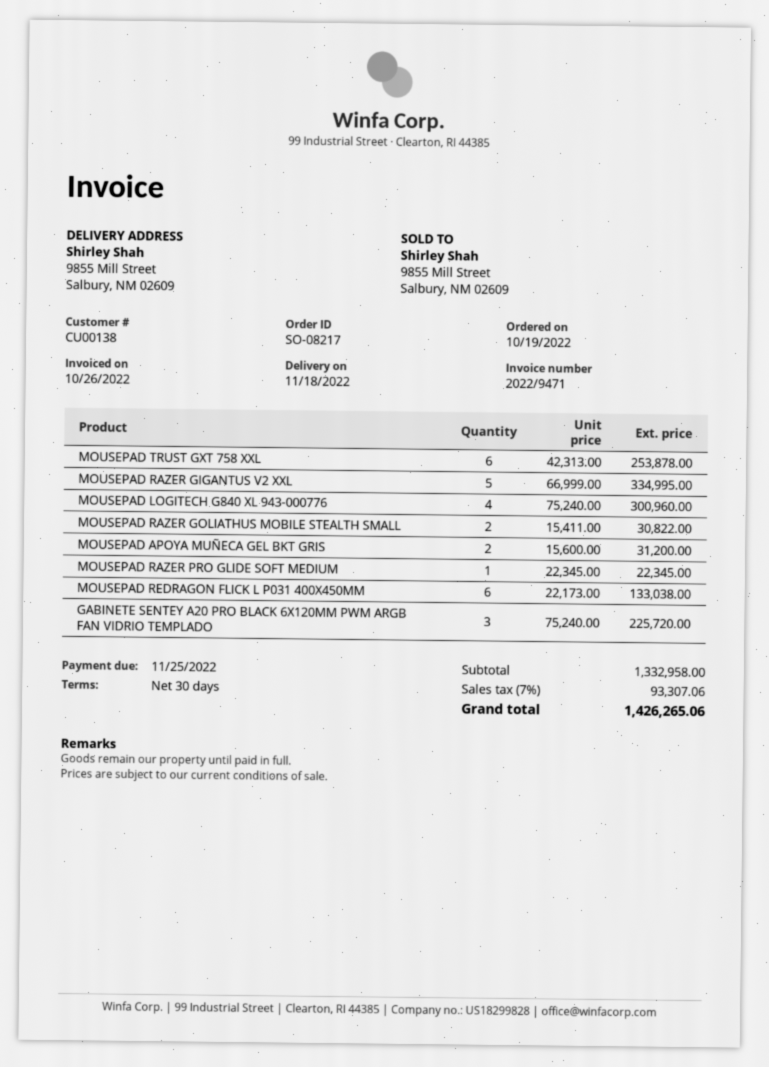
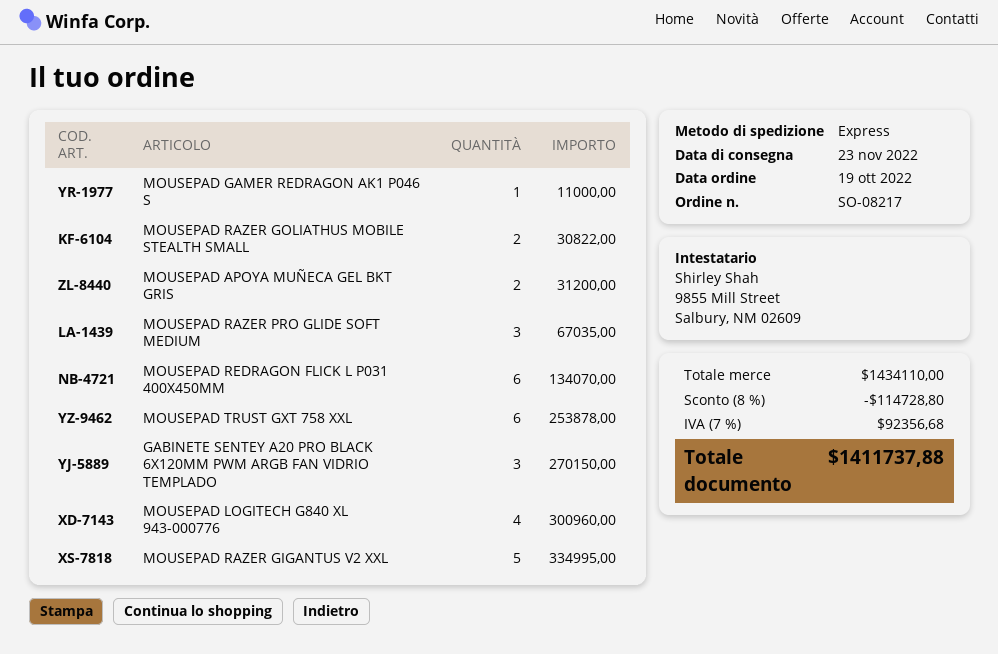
delivery date: 2022-11-18 -> 2022-11-23
MOUSEPAD RAZER PRO GLIDE SOFT MEDIUM: 1 for 22345.00 -> 3 for 67035.00
MOUSEPAD REDRAGON FLICK L P031 400X450MM: 6 for 133038.00 -> 6 for 134070.00
GABINETE SENTEY A20 PRO BLACK 6X120MM PWM ARGB FAN VIDRIO TEMPLADO: 3 for 225720.00 -> 3 for 270150.00
MOUSEPAD GAMER REDRAGON AK1 P046 S: none -> 1 for 11000.00
subtotal: 1332958.00 -> 1434110.00
discount: none -> 8% = 114728.80
tax: 7% = 93307.06 -> 7% = 92356.68
total: 1426265.06 -> 1411737.88

